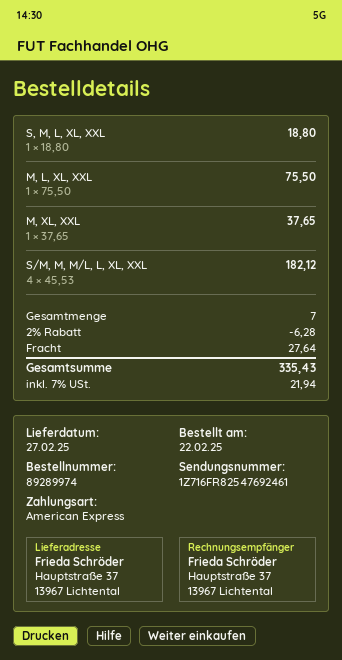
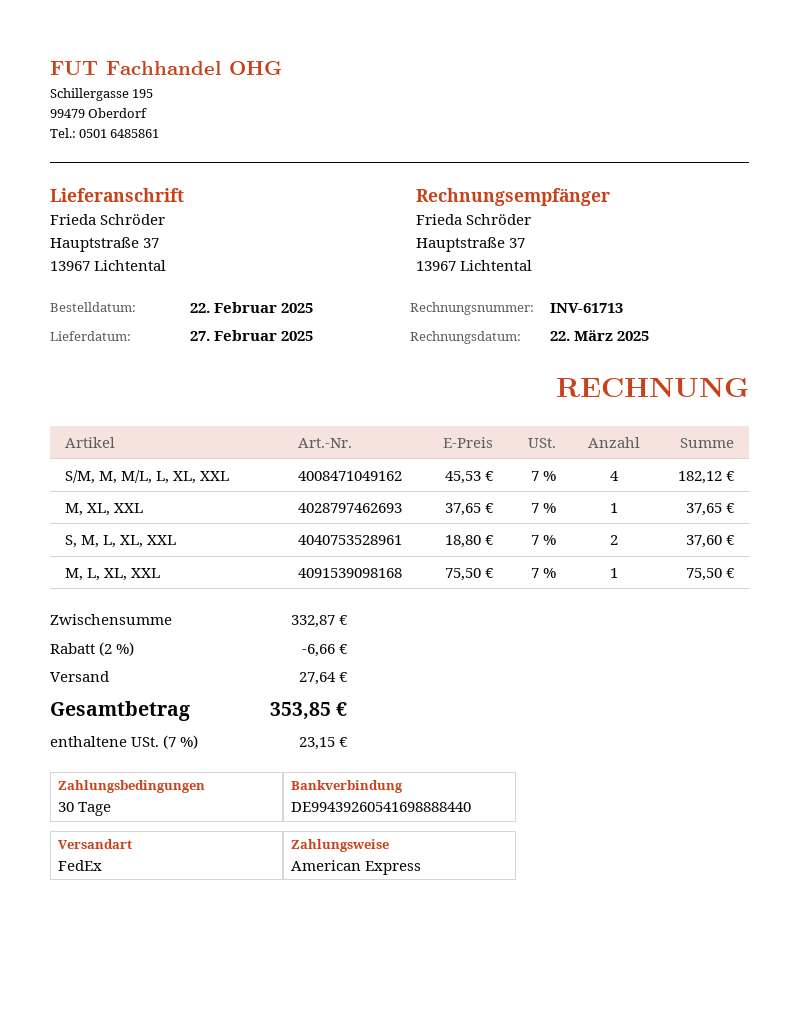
S, M, L, XL, XXL: 1 x 18.80 = 18.80 -> 2 x 18.80 = 37.60
discount: 2% = 6.28 -> 2% = 6.66
tax: 7% = 21.94 -> 7% = 23.15
total: 335.43 -> 353.85

